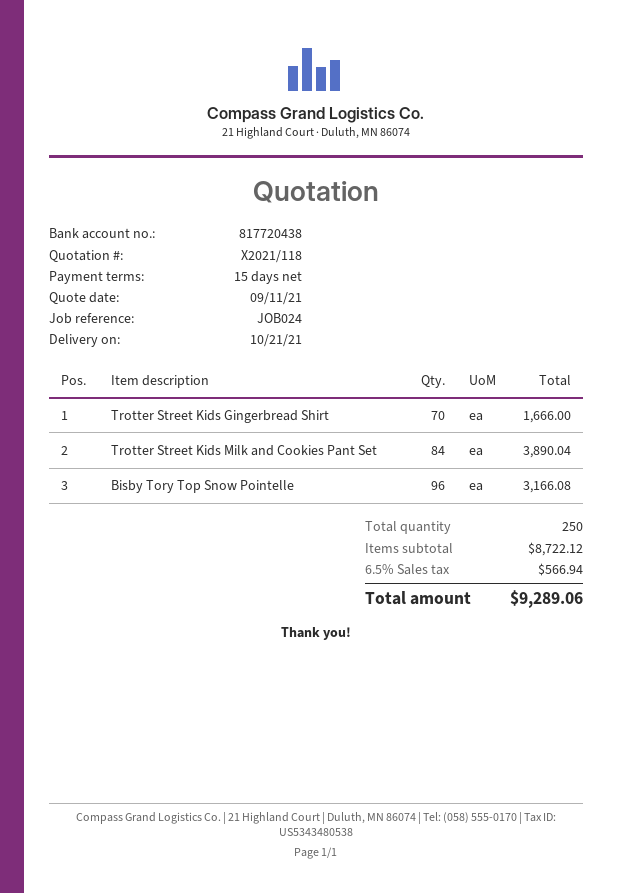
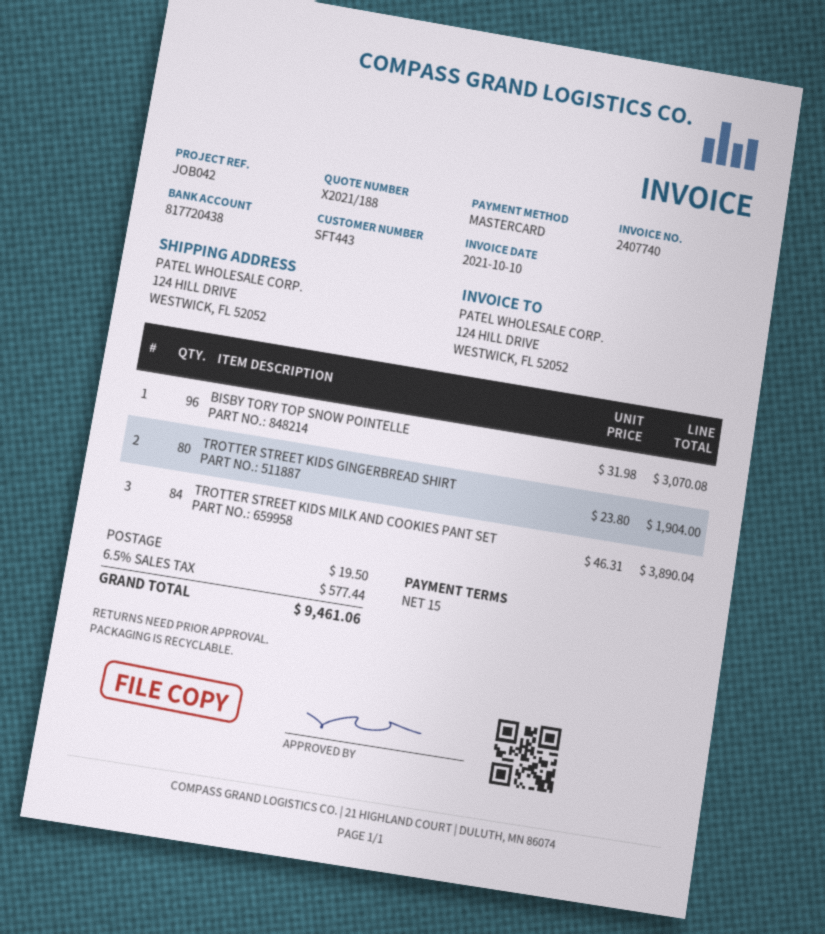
quote number: X2021/118 -> X2021/188
reference: JOB024 -> JOB042
Trotter Street Kids Gingerbread Shirt: 70 for 1666.00 -> 80 for 1904.00
Bisby Tory Top Snow Pointelle: 96 for 3166.08 -> 96 for 3070.08
shipping: none -> 19.50
tax: 6.5% = 566.94 -> 6.5% = 577.44
total: 9289.06 -> 9461.06

